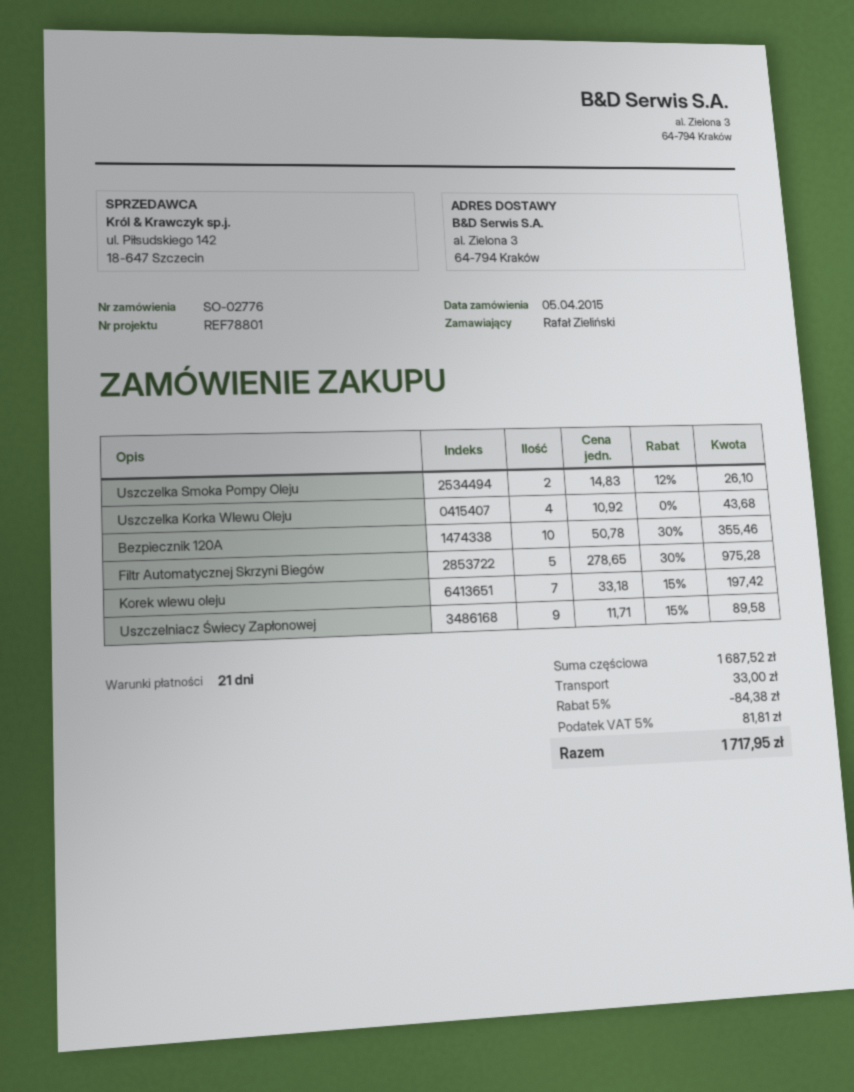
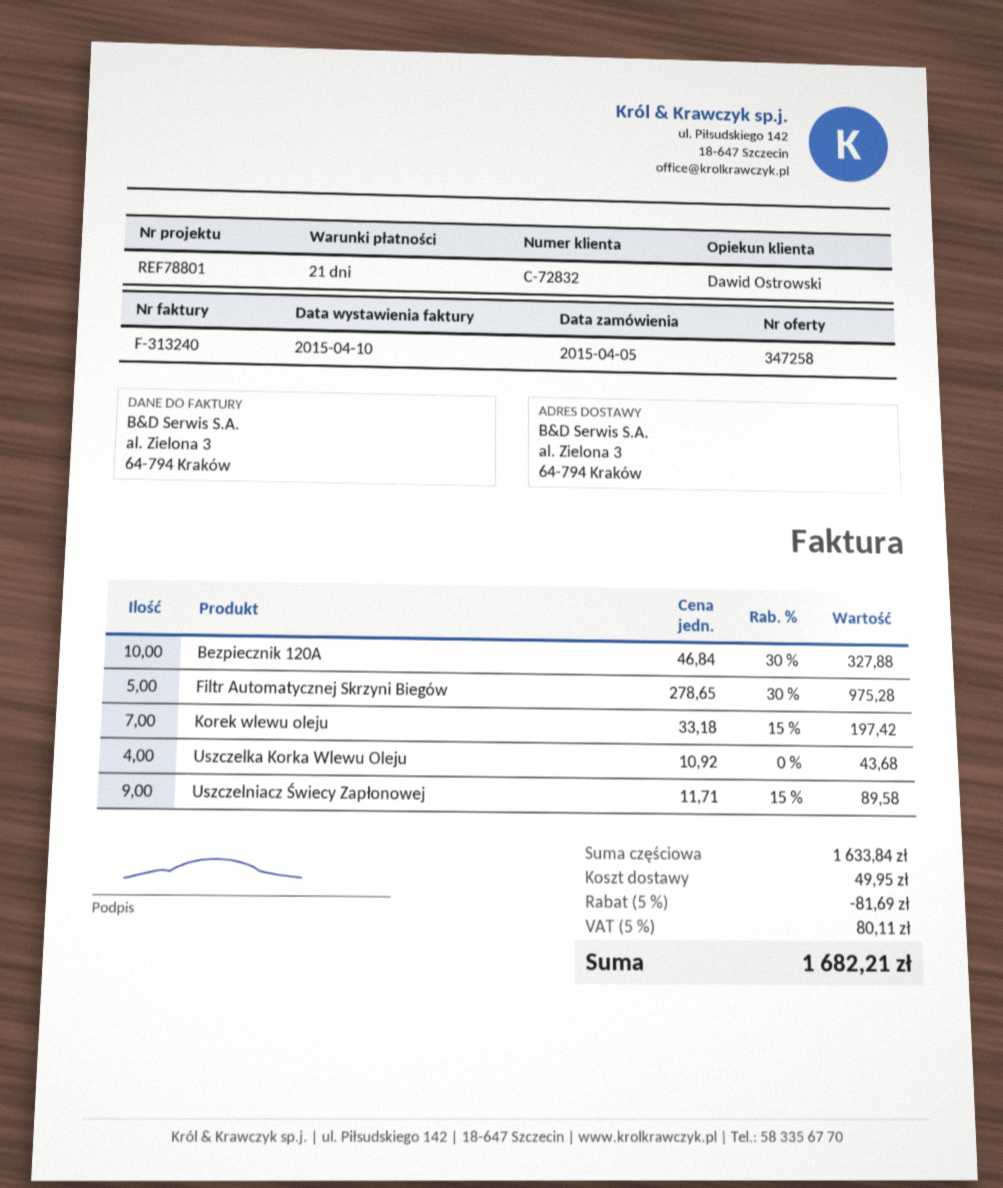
Uszczelka Smoka Pompy Oleju: 2 x 14.83 - 12% = 26.10 -> none
Bezpiecznik 120A: 10 x 50.78 - 30% = 355.46 -> 10 x 46.84 - 30% = 327.88
subtotal: 1687.52 -> 1633.84
discount: 5% = 84.38 -> 5% = 81.69
shipping: 33.00 -> 49.95
tax: 5% = 81.81 -> 5% = 80.11
total: 1717.95 -> 1682.21

